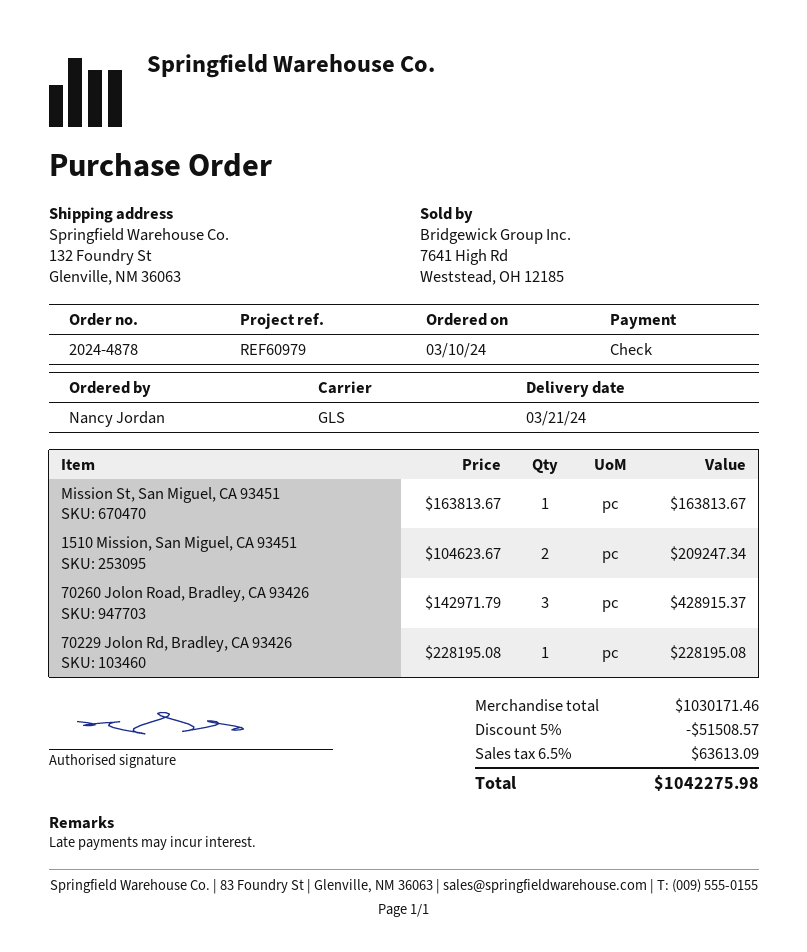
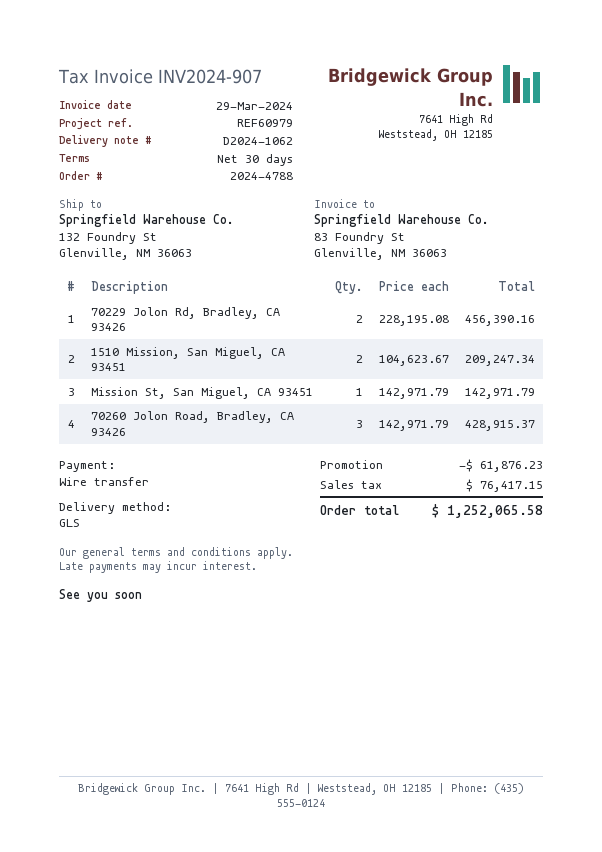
order number: 2024-4878 -> 2024-4788
payment method: cheque -> bank transfer
Mission St, San Miguel, CA 93451: 1 x 163813.67 = 163813.67 -> 1 x 142971.79 = 142971.79
70229 Jolon Rd, Bradley, CA 93426: 1 x 228195.08 = 228195.08 -> 2 x 228195.08 = 456390.16
discount: 51508.57 -> 61876.23
tax: 63613.09 -> 76417.15
total: 1042275.98 -> 1252065.58

